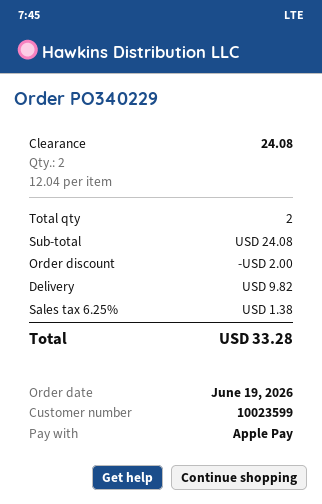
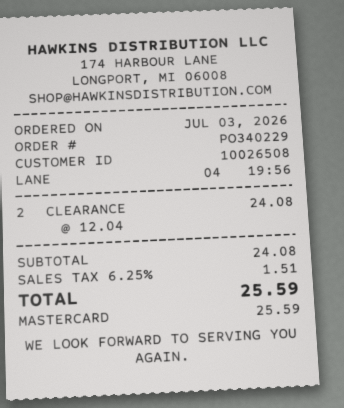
order date: 2026-06-19 -> 2026-07-03
customer number: 10023599 -> 10026508
payment method: Apple Pay -> Mastercard
discount: 2.00 -> none
shipping: 9.82 -> none
tax: 6.25% = 1.38 -> 6.25% = 1.51
total: 33.28 -> 25.59

